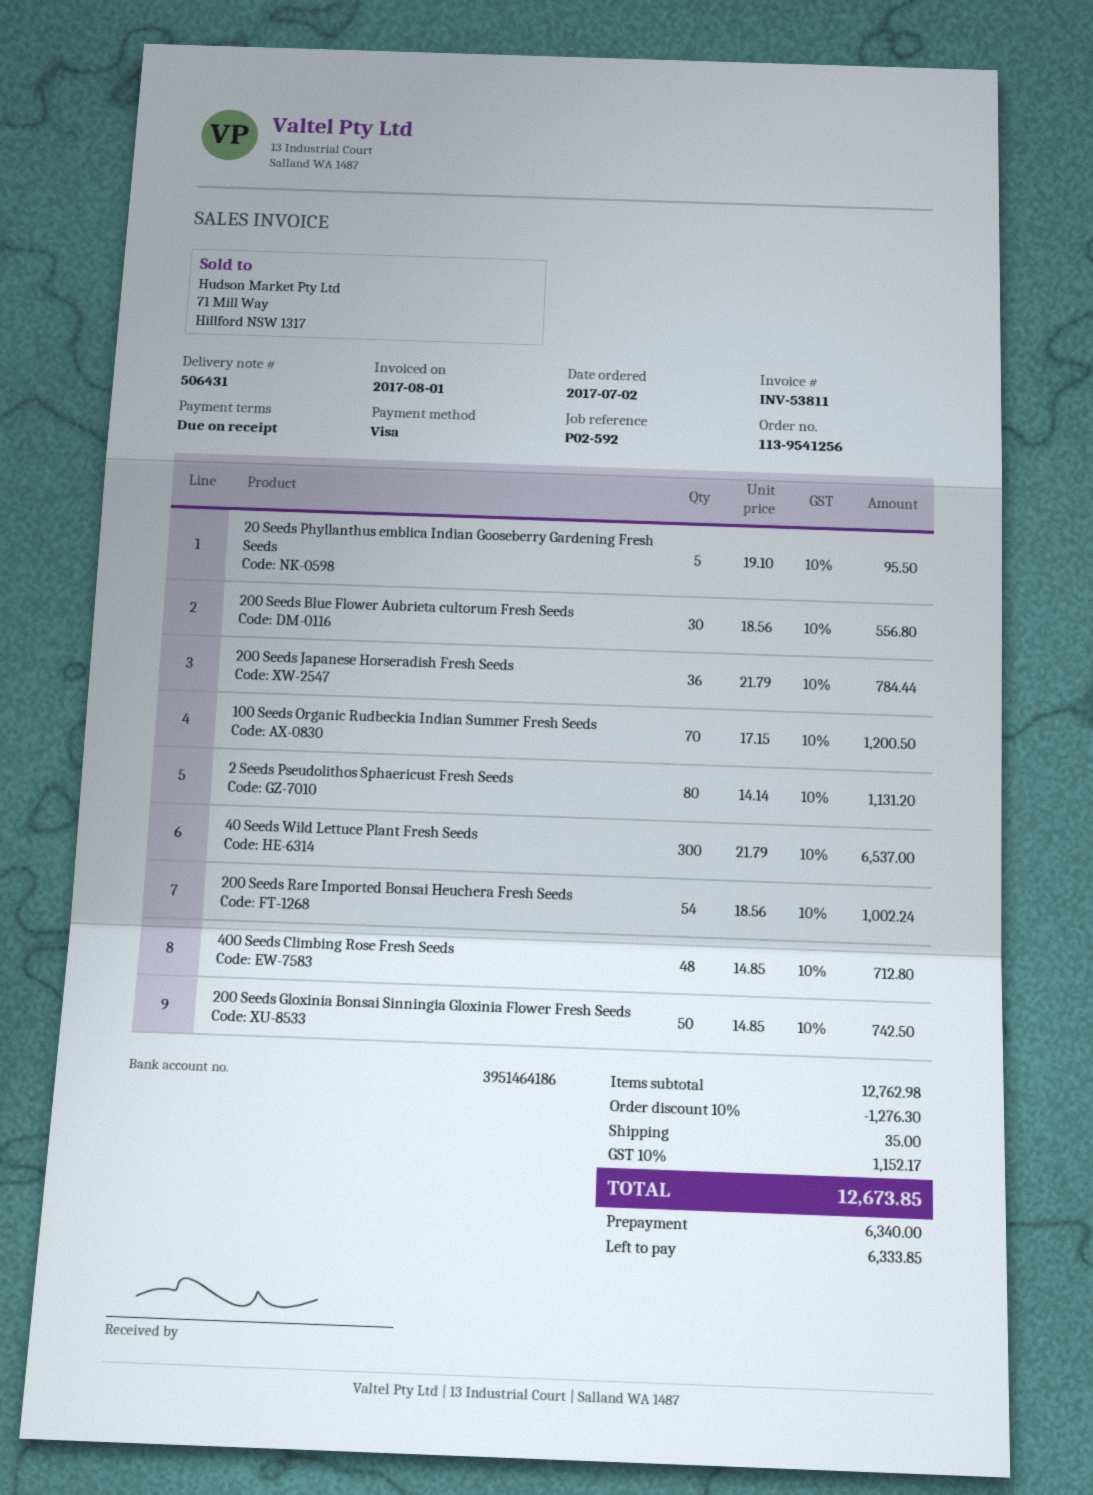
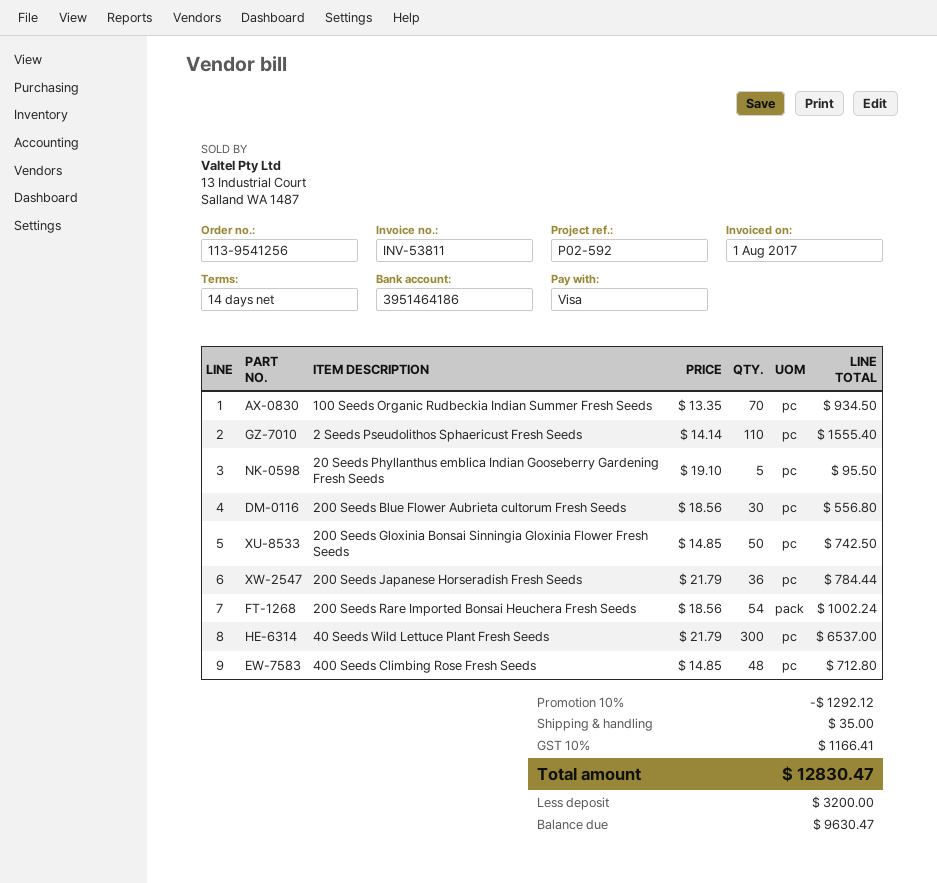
payment terms: on receipt -> 14 days
100 Seeds Organic Rudbeckia Indian Summer Fresh Seeds: 70 x 17.15 = 1200.50 -> 70 x 13.35 = 934.50
2 Seeds Pseudolithos Sphaericust Fresh Seeds: 80 x 14.14 = 1131.20 -> 110 x 14.14 = 1555.40
discount: 10% = 1276.30 -> 10% = 1292.12
tax: 10% = 1152.17 -> 10% = 1166.41
total: 12673.85 -> 12830.47
deposit: 6340.00 -> 3200.00
balance: 6333.85 -> 9630.47

